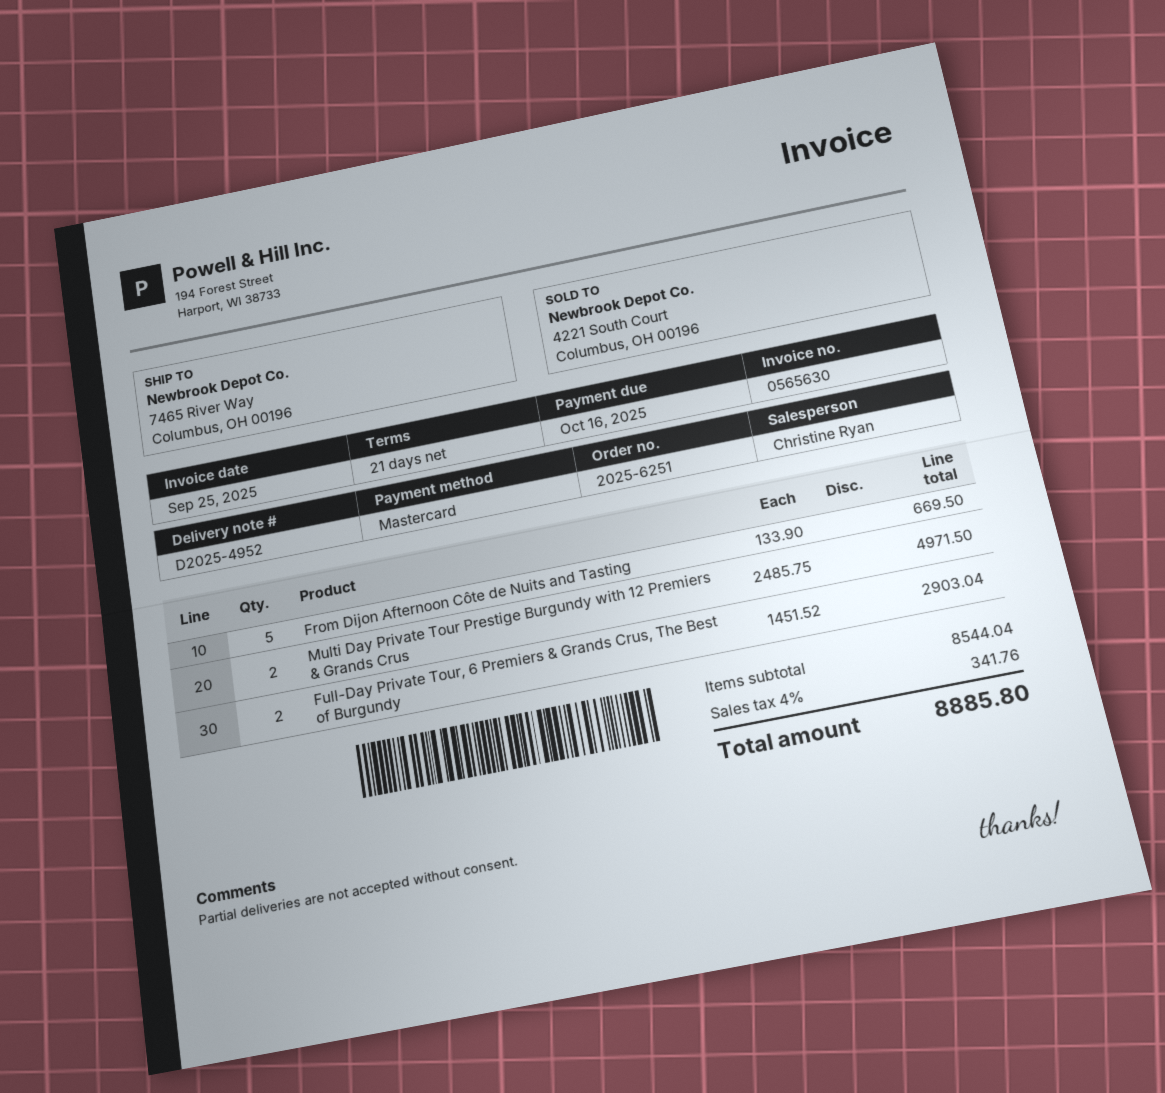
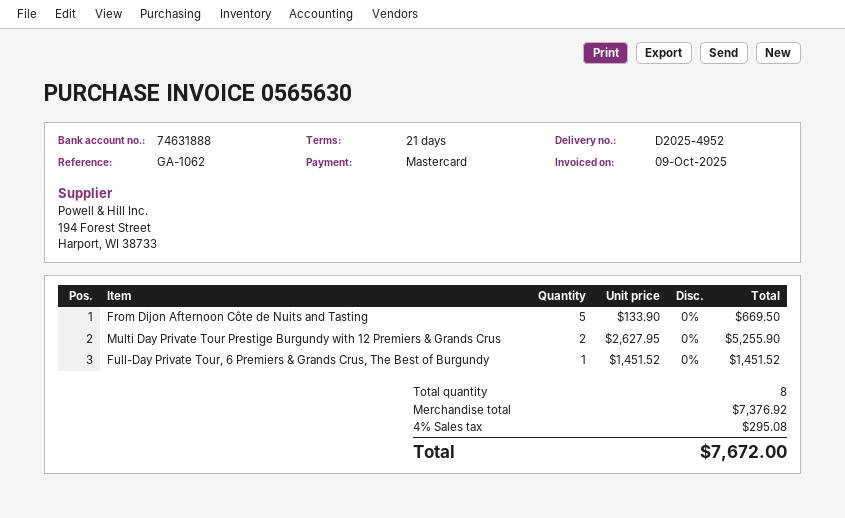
invoice date: 2025-09-25 -> 2025-10-09
Multi Day Private Tour Prestige Burgundy with 12 Premiers & Grands Crus: 2 x 2485.75 = 4971.50 -> 2 x 2627.95 = 5255.90
Full-Day Private Tour, 6 Premiers & Grands Crus, The Best of Burgundy: 2 x 1451.52 = 2903.04 -> 1 x 1451.52 = 1451.52
subtotal: 8544.04 -> 7376.92
tax: 4% = 341.76 -> 4% = 295.08
total: 8885.80 -> 7672.00

